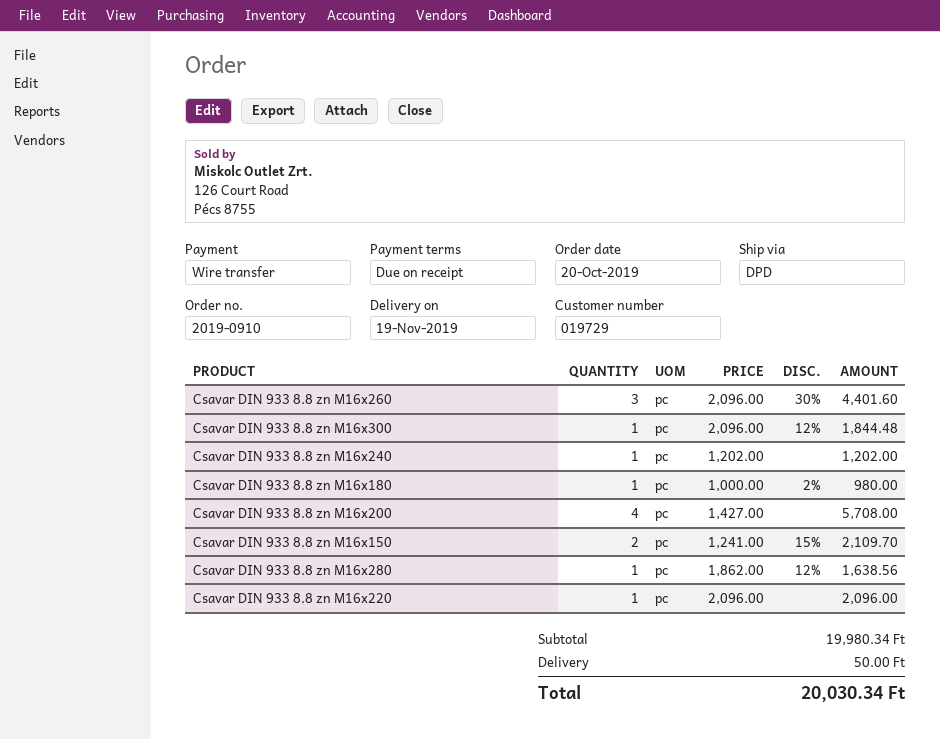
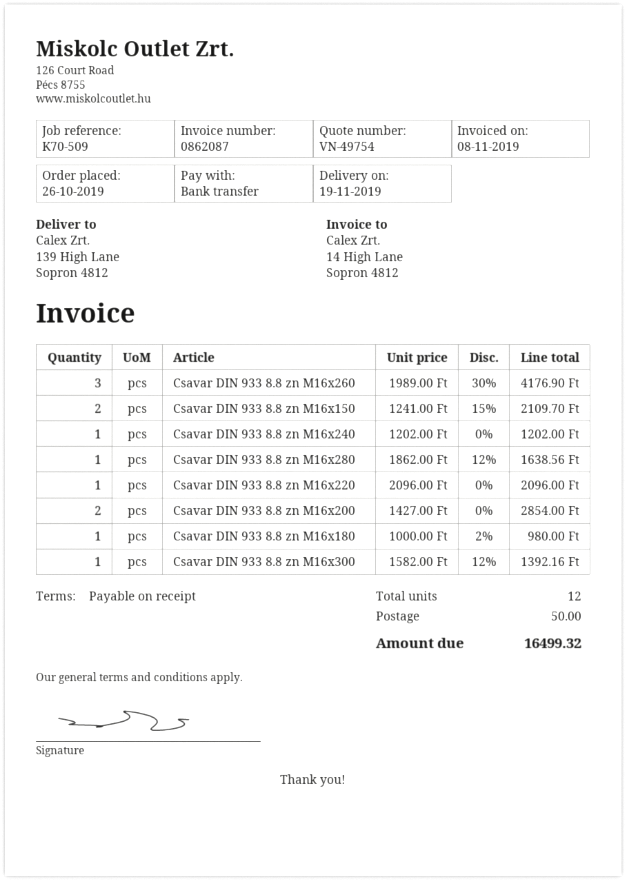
order date: 2019-10-20 -> 2019-10-26
Csavar DIN 933 8.8 zn M16x260: 3 x 2096.00 - 30% = 4401.60 -> 3 x 1989.00 - 30% = 4176.90
Csavar DIN 933 8.8 zn M16x300: 1 x 2096.00 - 12% = 1844.48 -> 1 x 1582.00 - 12% = 1392.16
Csavar DIN 933 8.8 zn M16x200: 4 x 1427.00 = 5708.00 -> 2 x 1427.00 = 2854.00
total: 20030.34 -> 16499.32

